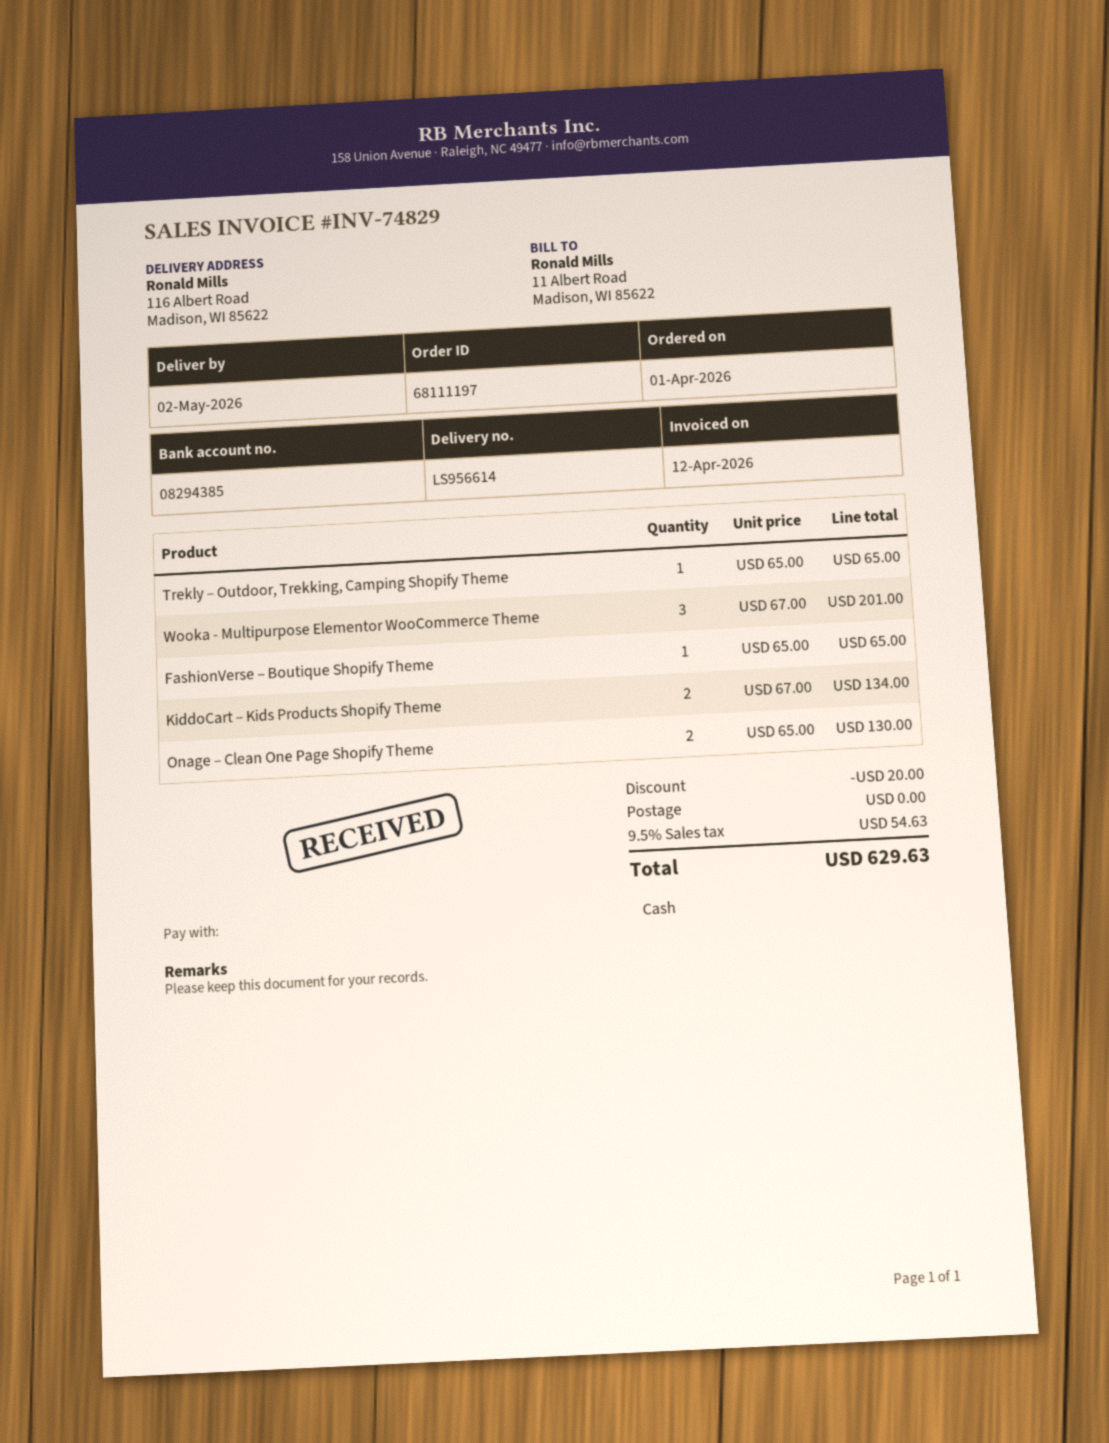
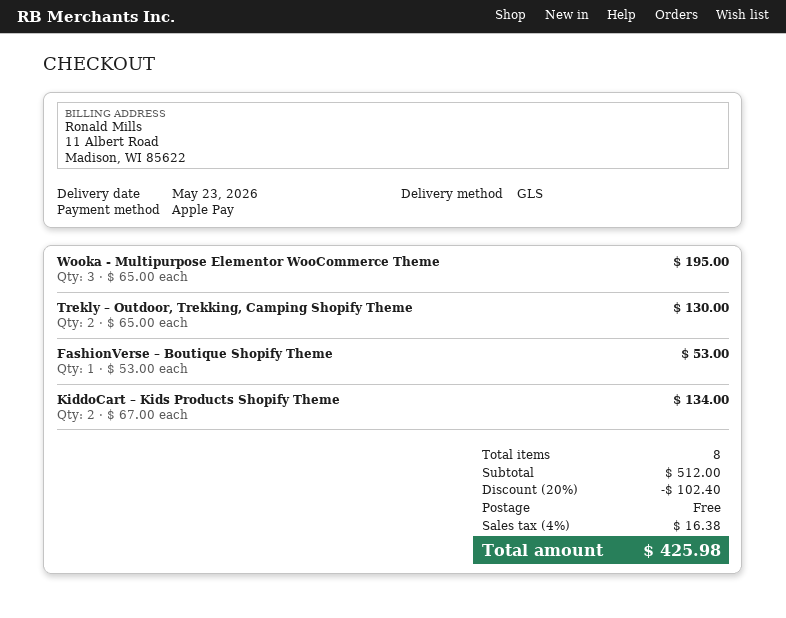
delivery date: 2026-05-02 -> 2026-05-23
payment method: cash -> Apple Pay
Trekly – Outdoor, Trekking, Camping Shopify Theme: 1 x 65.00 = 65.00 -> 2 x 65.00 = 130.00
Wooka - Multipurpose Elementor WooCommerce Theme: 3 x 67.00 = 201.00 -> 3 x 65.00 = 195.00
FashionVerse – Boutique Shopify Theme: 1 x 65.00 = 65.00 -> 1 x 53.00 = 53.00
Onage – Clean One Page Shopify Theme: 2 x 65.00 = 130.00 -> none
discount: 20.00 -> 102.40
tax: 9.5% = 54.63 -> 4% = 16.38
total: 629.63 -> 425.98

